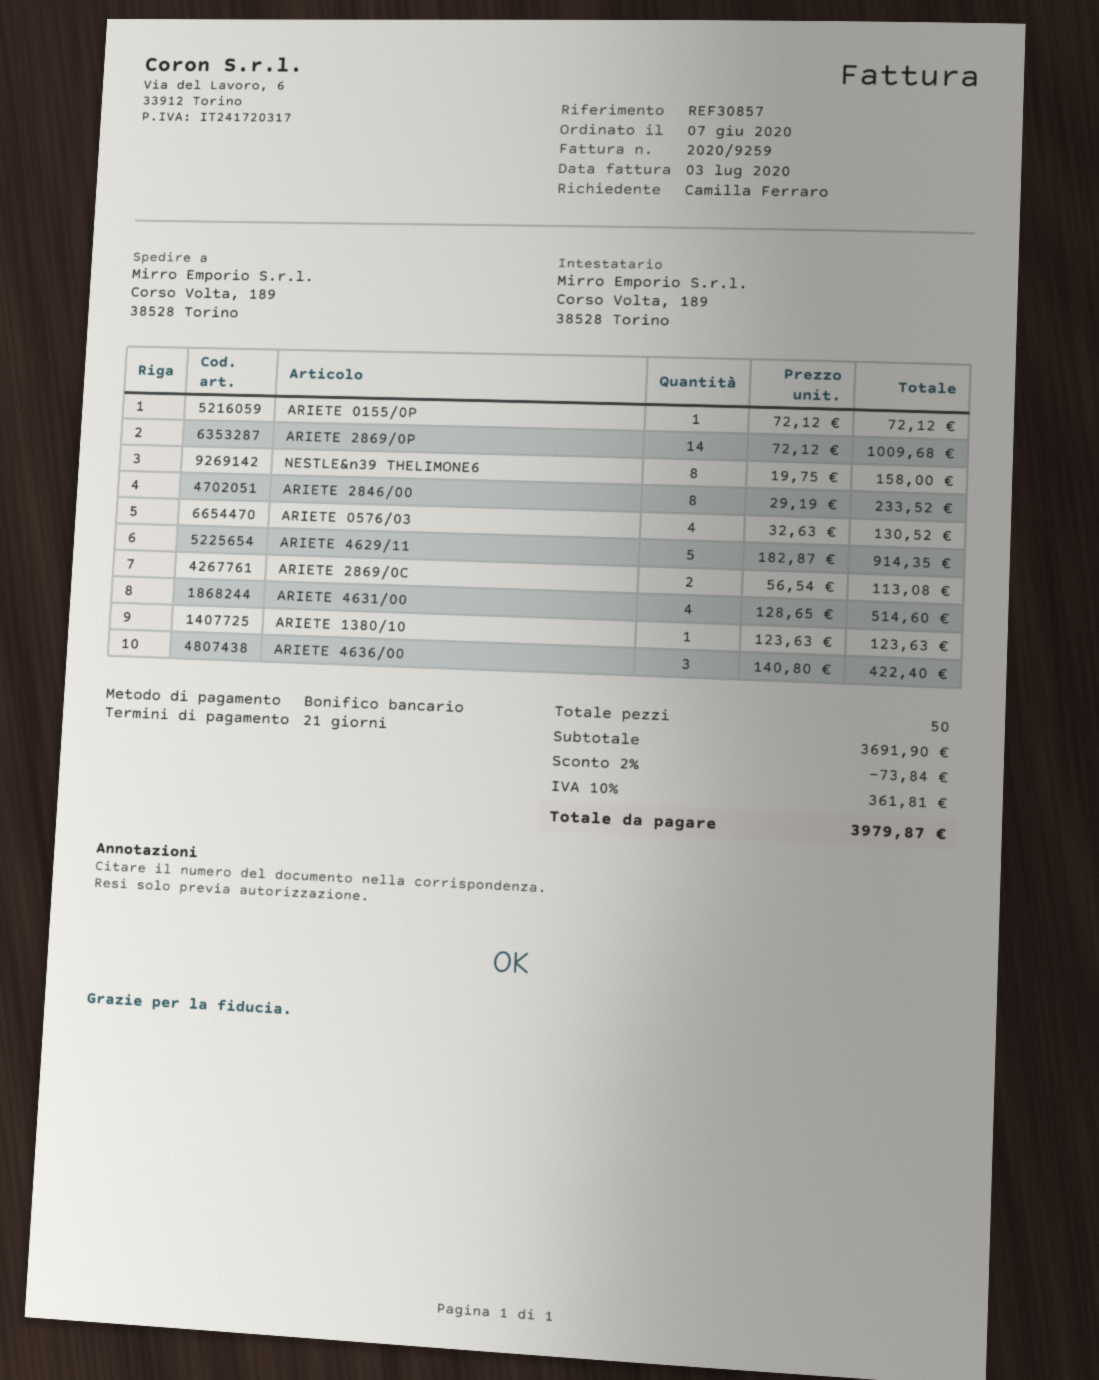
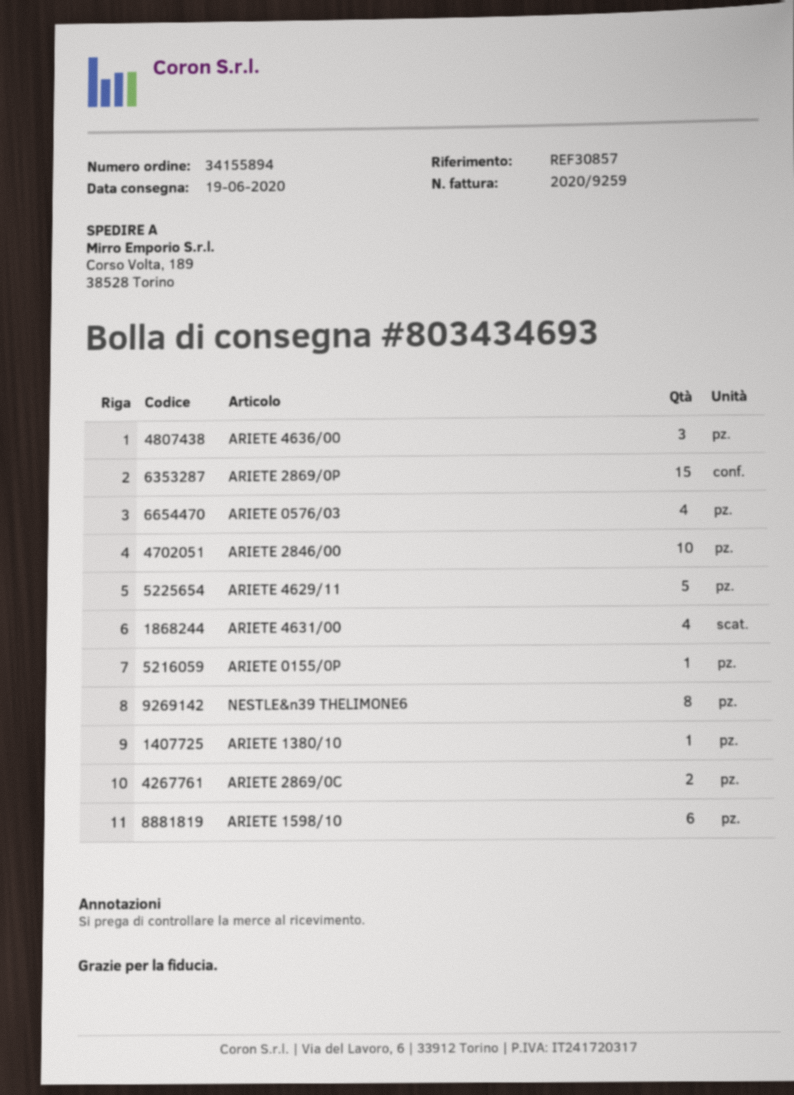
ARIETE 2869/0P: 14 -> 15
ARIETE 2846/00: 8 -> 10
ARIETE 1598/10: none -> 6

